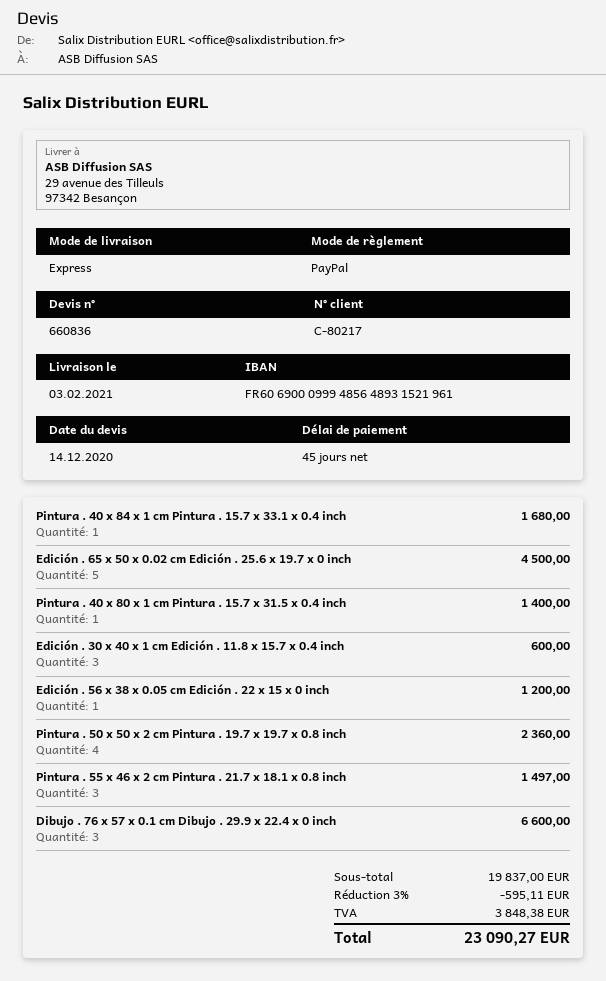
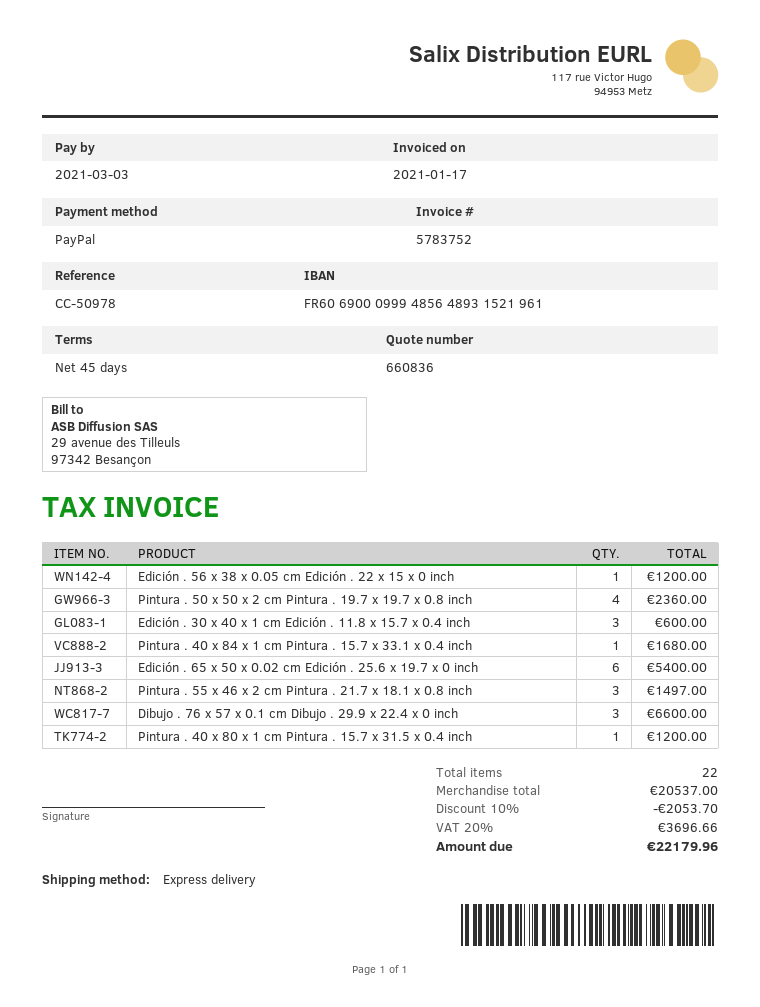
Edición . 65 x 50 x 0.02 cm Edición . 25.6 x 19.7 x 0 inch: 5 for 4500.00 -> 6 for 5400.00
Pintura . 40 x 80 x 1 cm Pintura . 15.7 x 31.5 x 0.4 inch: 1 for 1400.00 -> 1 for 1200.00
subtotal: 19837.00 -> 20537.00
discount: 3% = 595.11 -> 10% = 2053.70
tax: 3848.38 -> 3696.66
total: 23090.27 -> 22179.96

